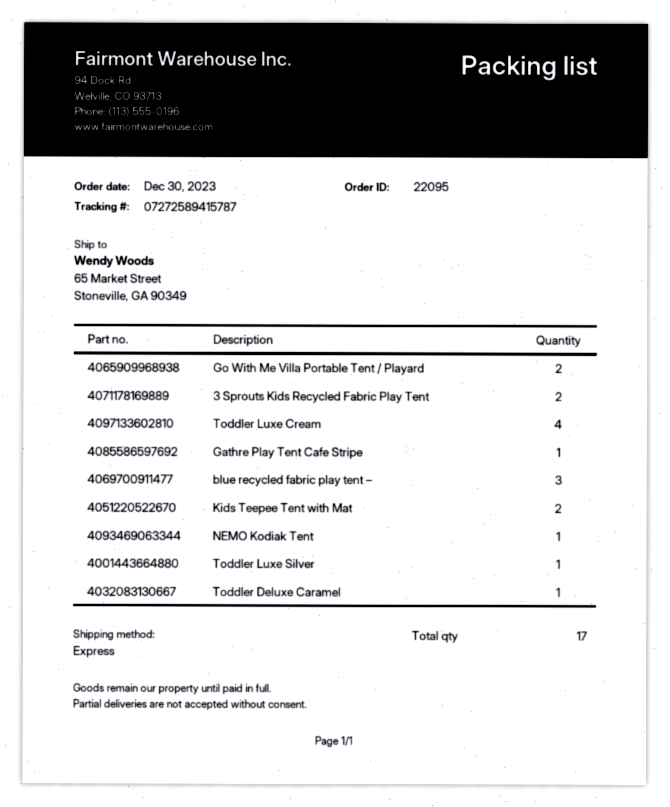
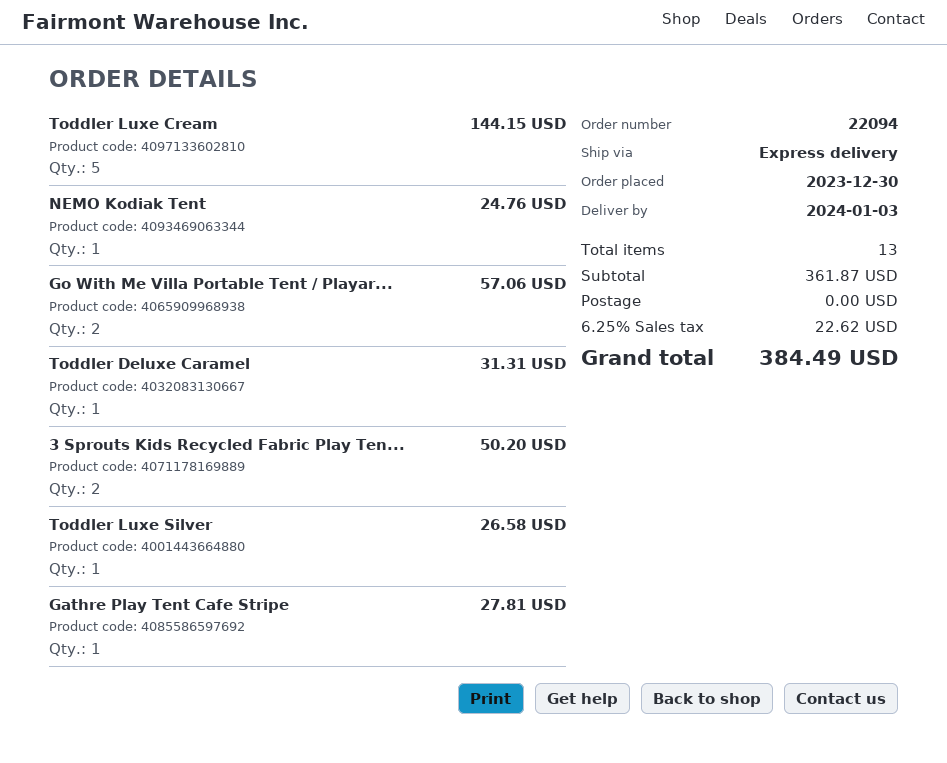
order number: 22095 -> 22094
Toddler Luxe Cream: 4 -> 5
blue recycled fabric play tent –: 3 -> none
Kids Teepee Tent with Mat: 2 -> none
total quantity: 17 -> 13

